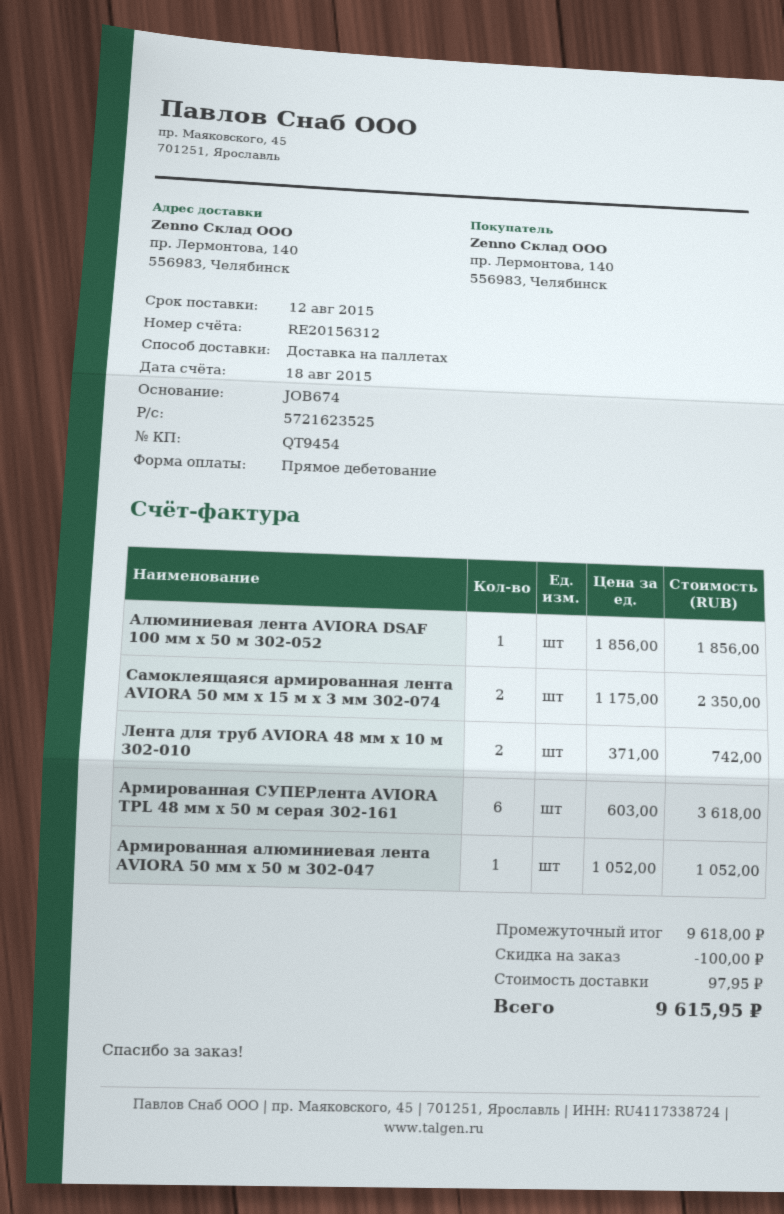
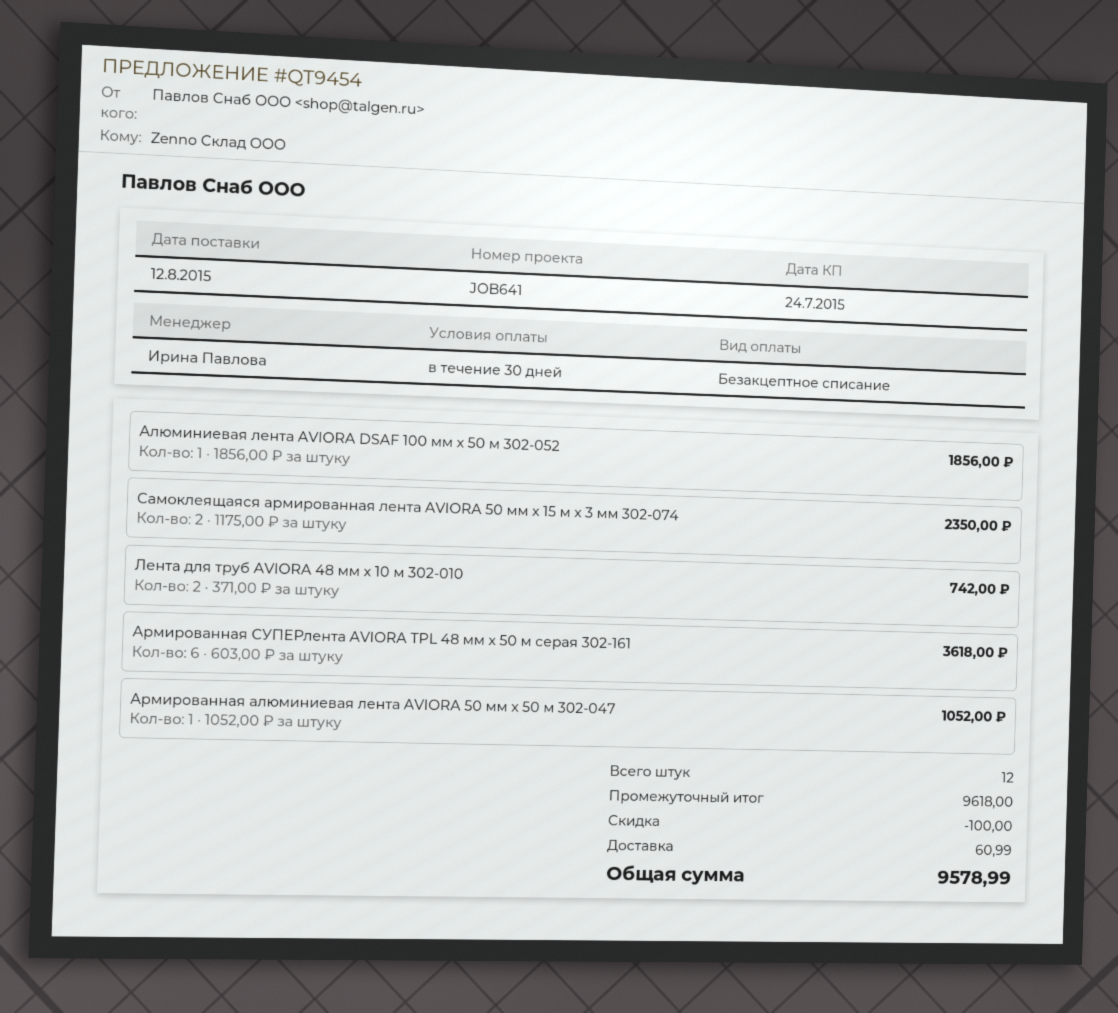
reference: JOB674 -> JOB641
shipping: 97.95 -> 60.99
total: 9615.95 -> 9578.99

